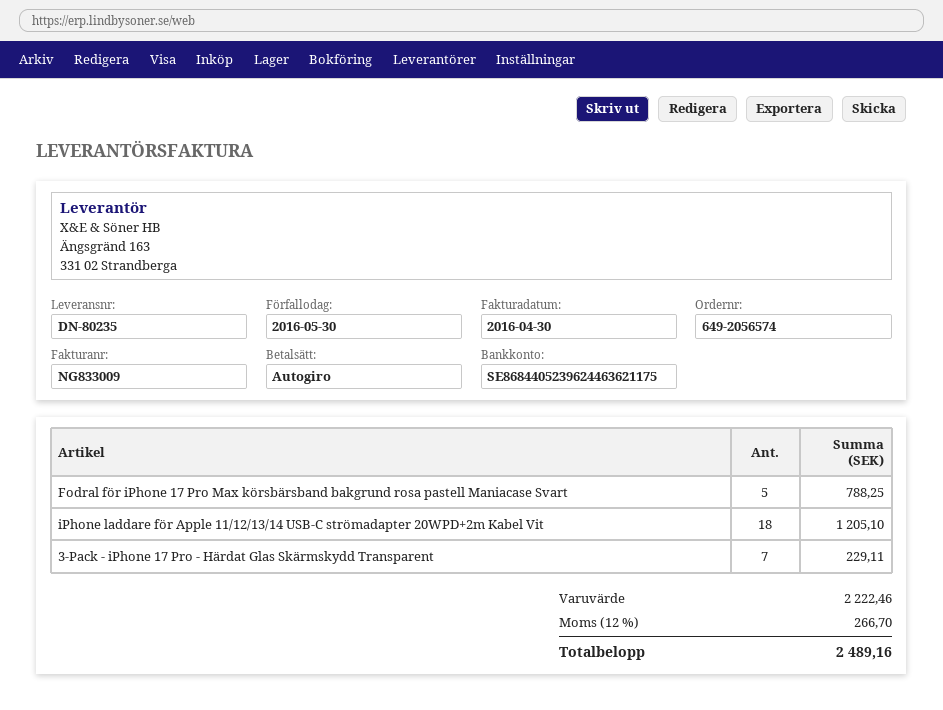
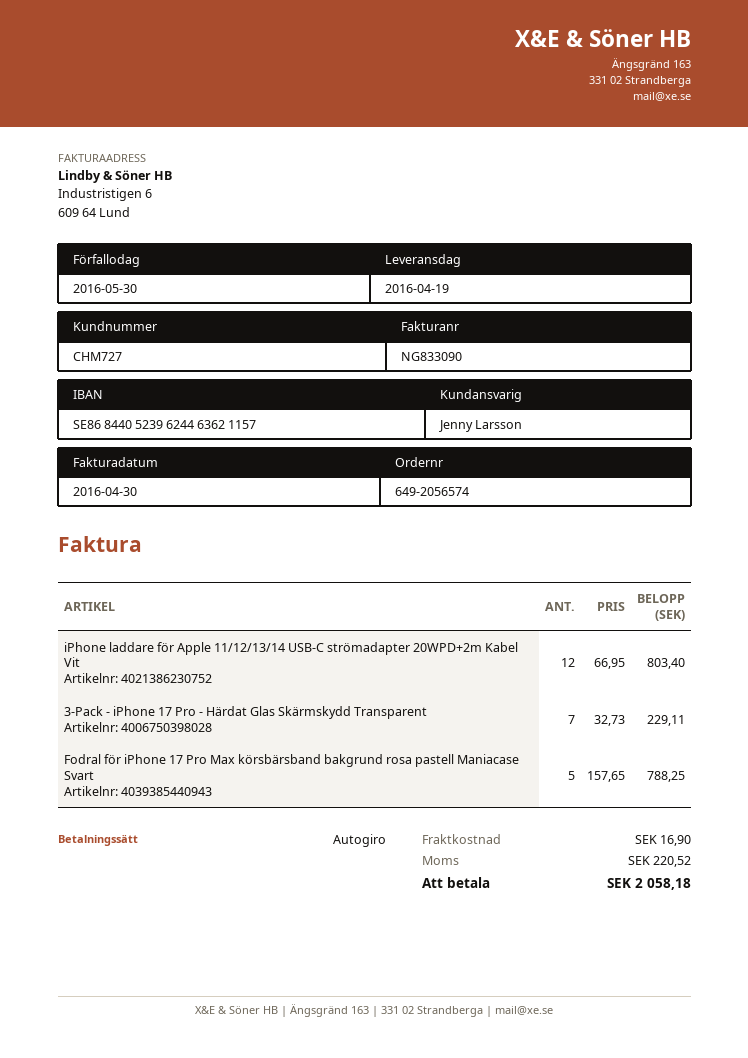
invoice number: NG833009 -> NG833090
bank account: SE8684405239624463621175 -> SE8684405239624463621157
iPhone laddare för Apple 11/12/13/14 USB-C strömadapter 20WPD+2m Kabel Vit: 18 for 1205.10 -> 12 for 803.40
shipping: none -> 16.90
tax: 266.70 -> 220.52
total: 2489.16 -> 2058.18

